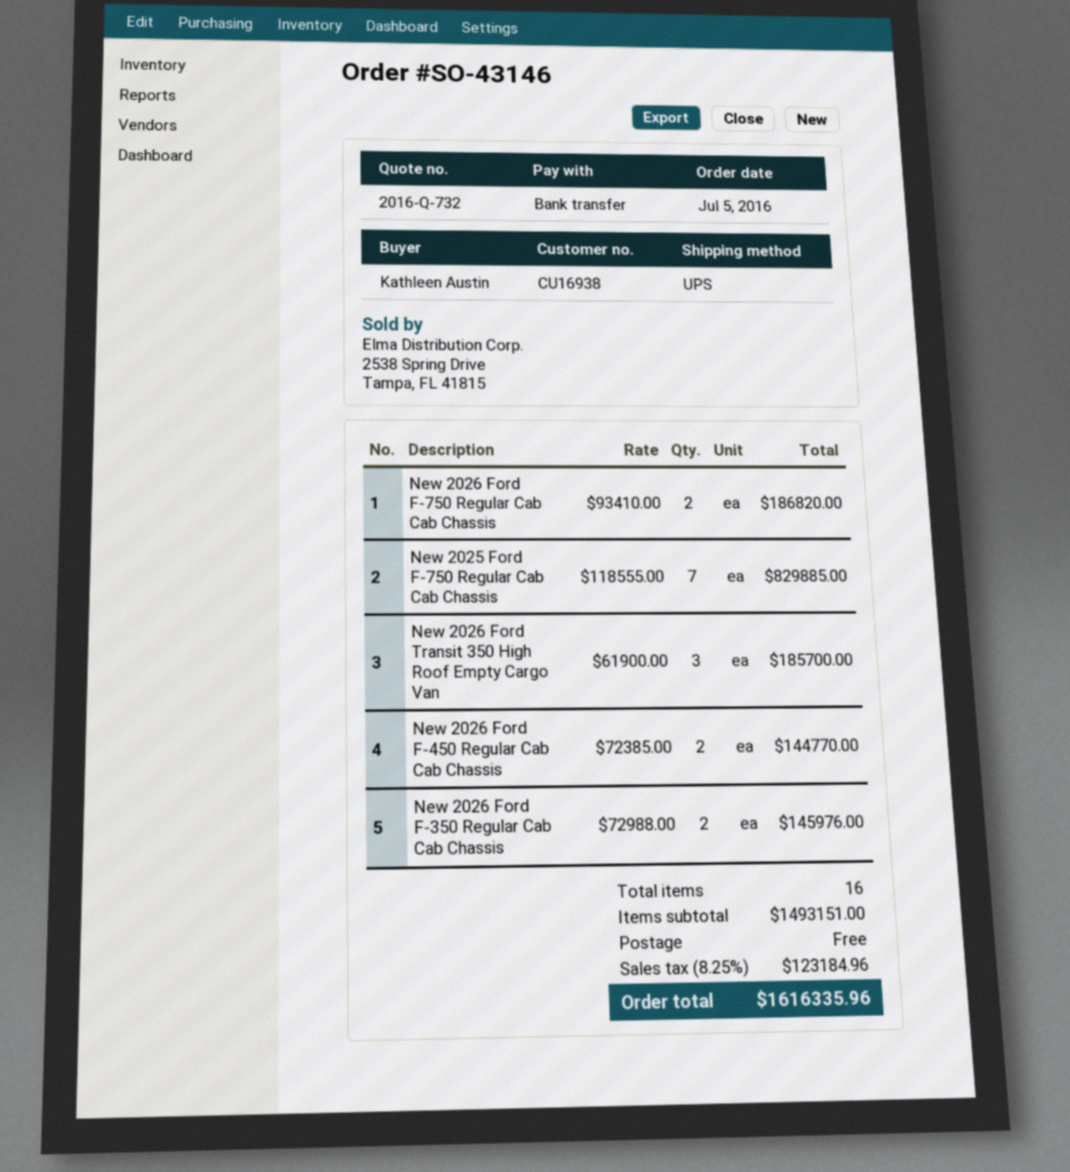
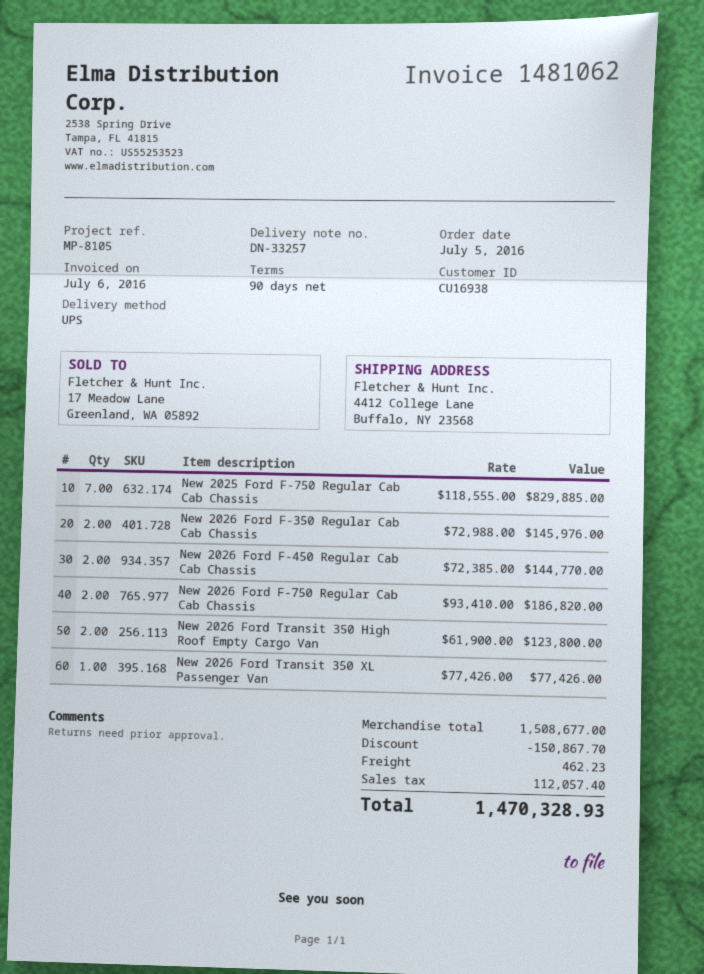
New 2026 Ford Transit 350 High Roof Empty Cargo Van: 3 x 61900.00 = 185700.00 -> 2 x 61900.00 = 123800.00
New 2026 Ford Transit 350 XL Passenger Van: none -> 1 x 77426.00 = 77426.00
subtotal: 1493151.00 -> 1508677.00
discount: none -> 150867.70
shipping: 0.00 -> 462.23
tax: 123184.96 -> 112057.40
total: 1616335.96 -> 1470328.93

